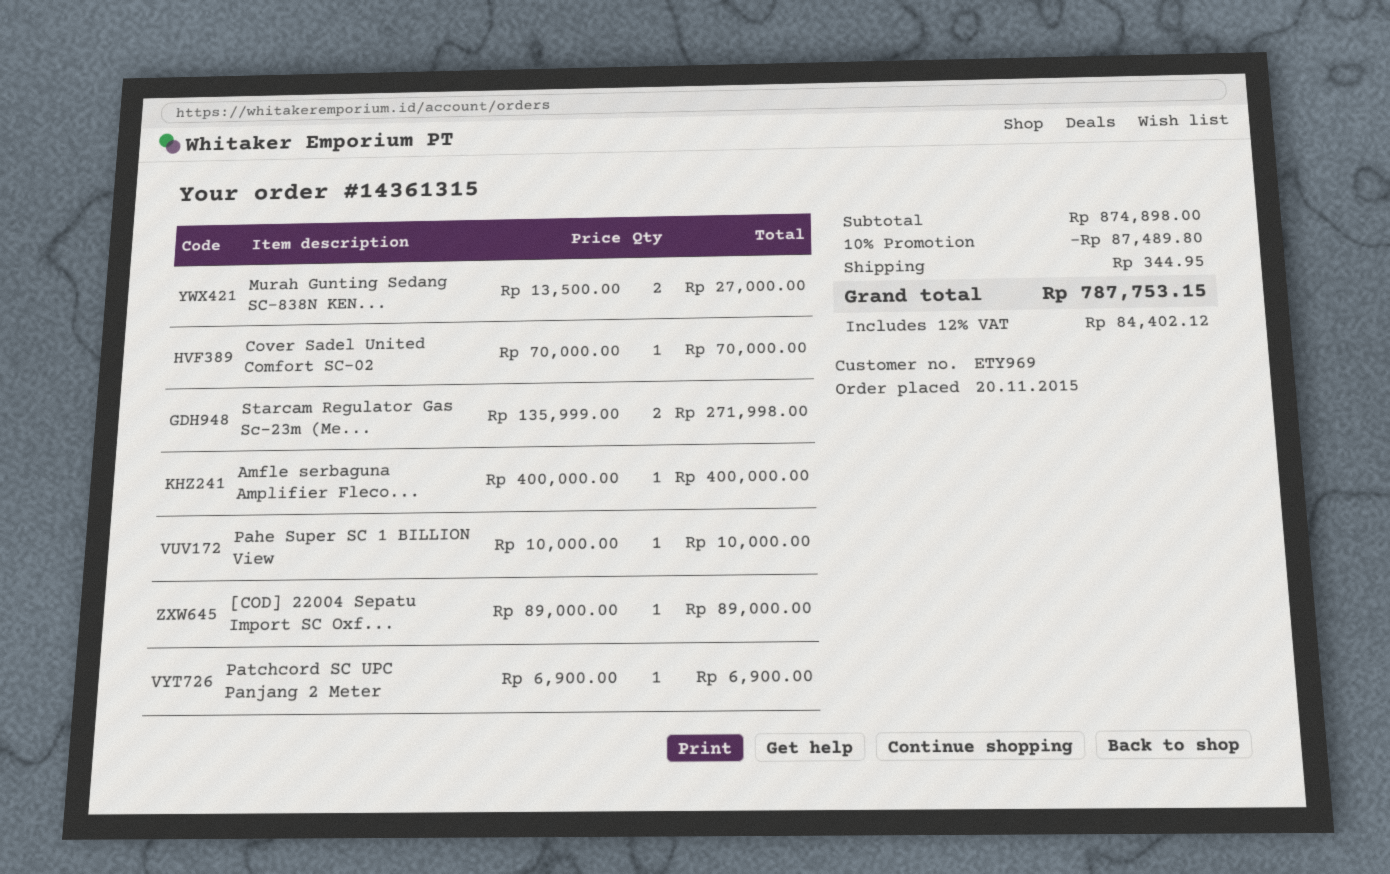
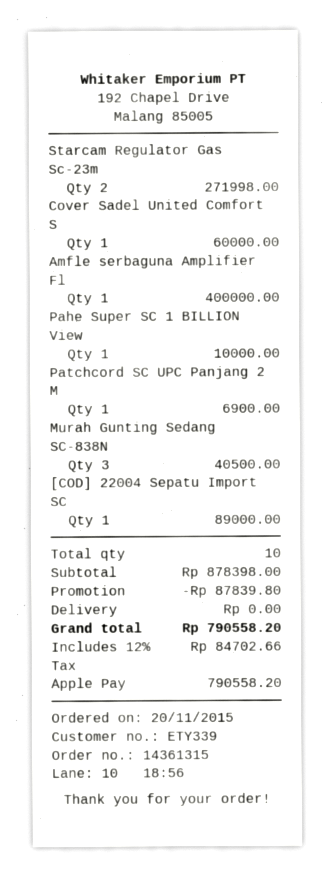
customer number: ETY969 -> ETY339
Murah Gunting Sedang SC-838N KEN...: 2 for 27000.00 -> 3 for 40500.00
Cover Sadel United Comfort SC-02: 1 for 70000.00 -> 1 for 60000.00
subtotal: 874898.00 -> 878398.00
discount: 87489.80 -> 87839.80
shipping: 344.95 -> 0.00
tax: 12% = 84402.12 -> 12% = 84702.66
total: 787753.15 -> 790558.20

